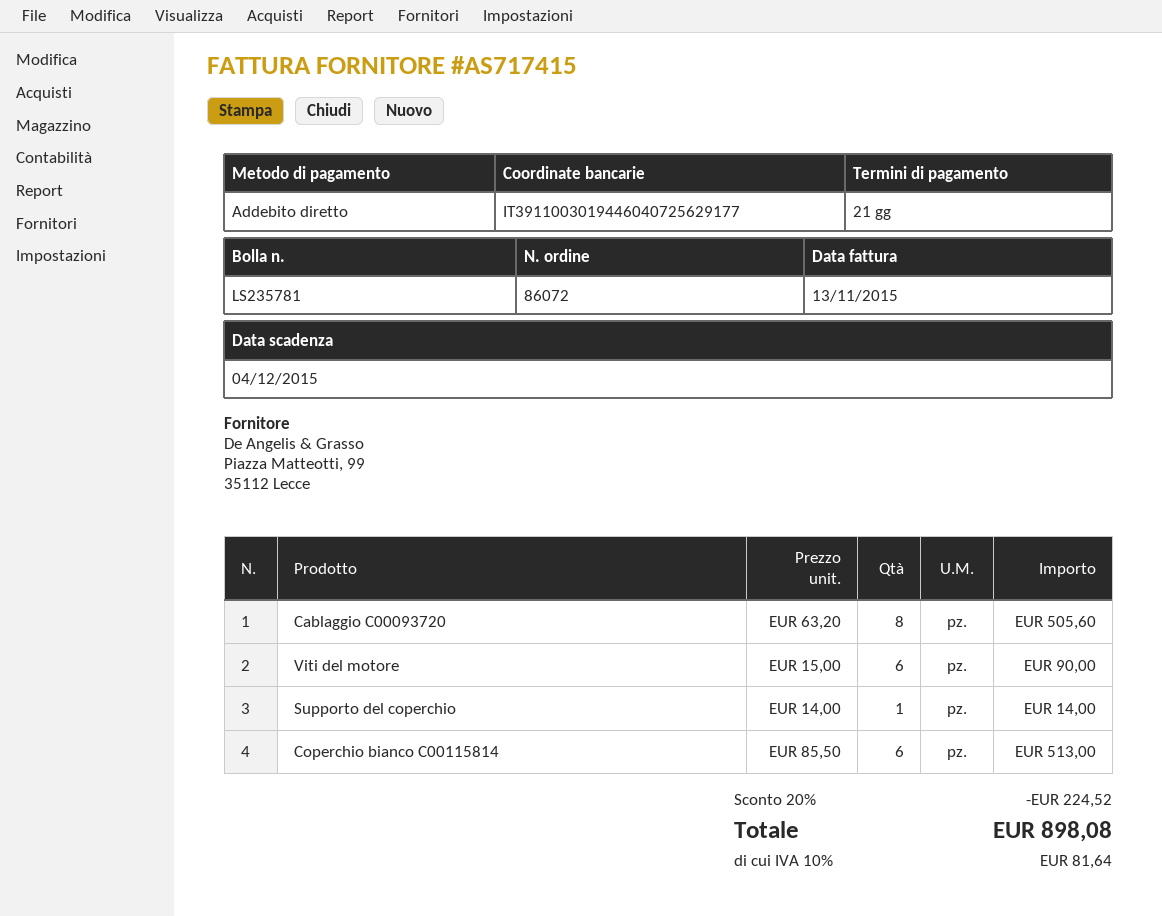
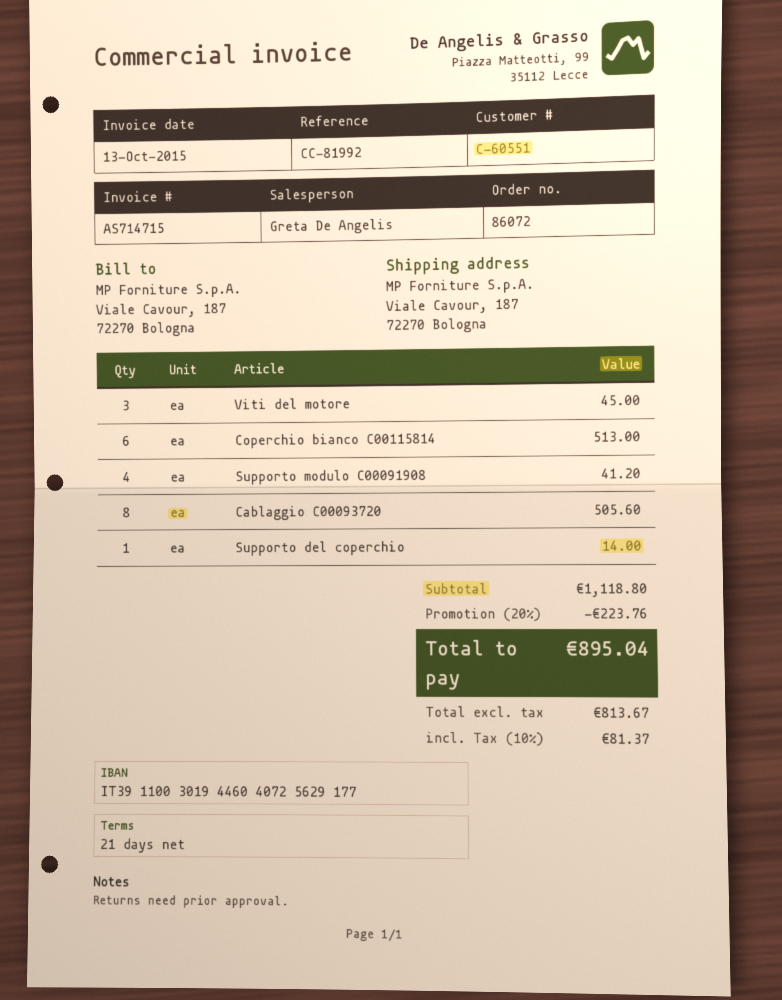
invoice number: AS717415 -> AS714715
invoice date: 2015-11-13 -> 2015-10-13
Viti del motore: 6 for 90.00 -> 3 for 45.00
Supporto modulo C00091908: none -> 4 for 41.20
discount: 20% = 224.52 -> 20% = 223.76
tax: 10% = 81.64 -> 10% = 81.37
total: 898.08 -> 895.04

